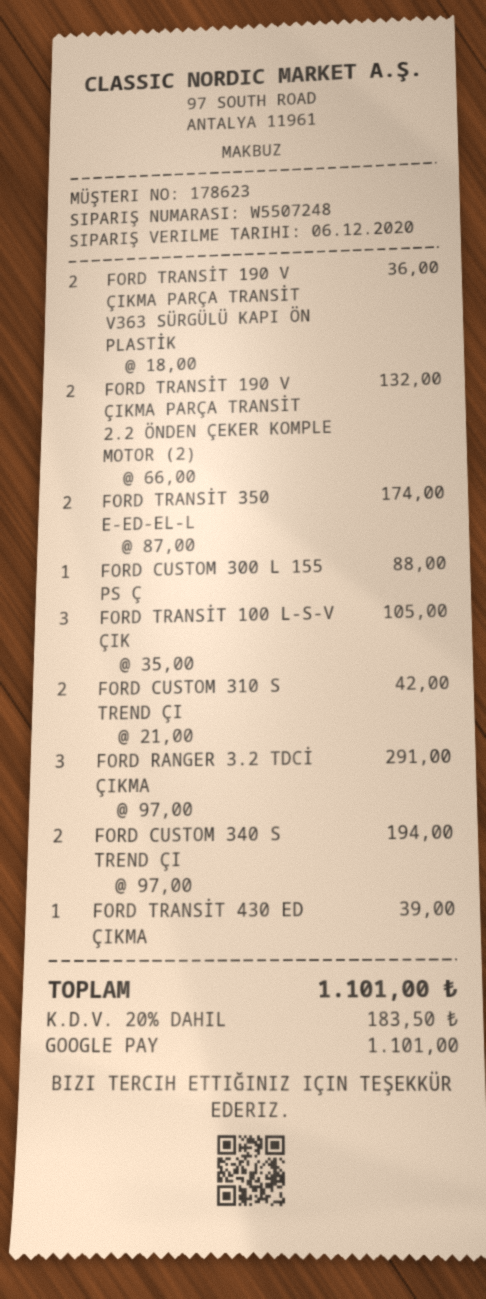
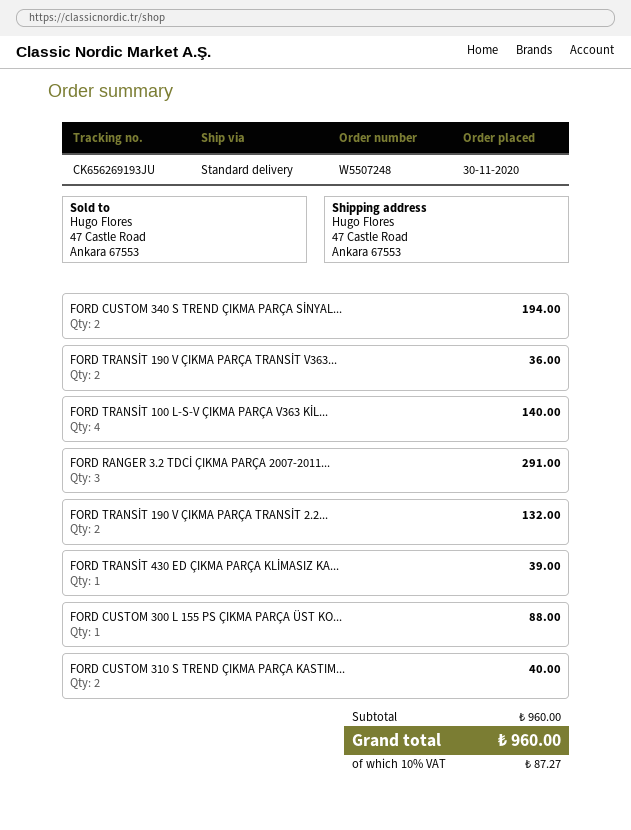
order date: 2020-12-06 -> 2020-11-30
FORD TRANSİT 350 E-ED-EL-L: 2 for 174.00 -> none
FORD TRANSİT 100 L-S-V ÇIK: 3 for 105.00 -> 4 for 140.00
FORD CUSTOM 310 S TREND ÇI: 2 for 42.00 -> 2 for 40.00
tax: 20% = 183.50 -> 10% = 87.27
total: 1101.00 -> 960.00

